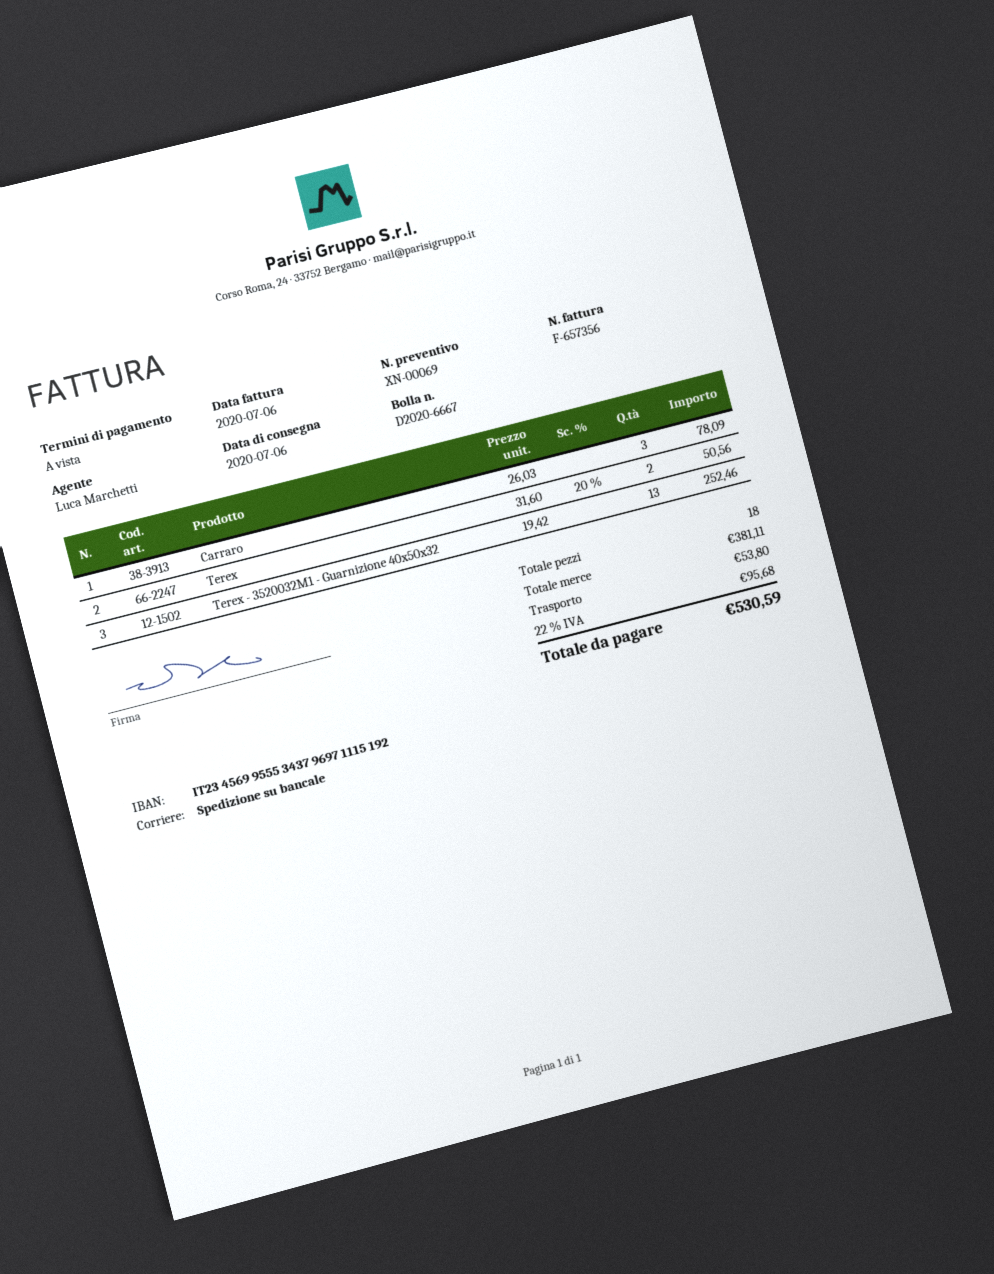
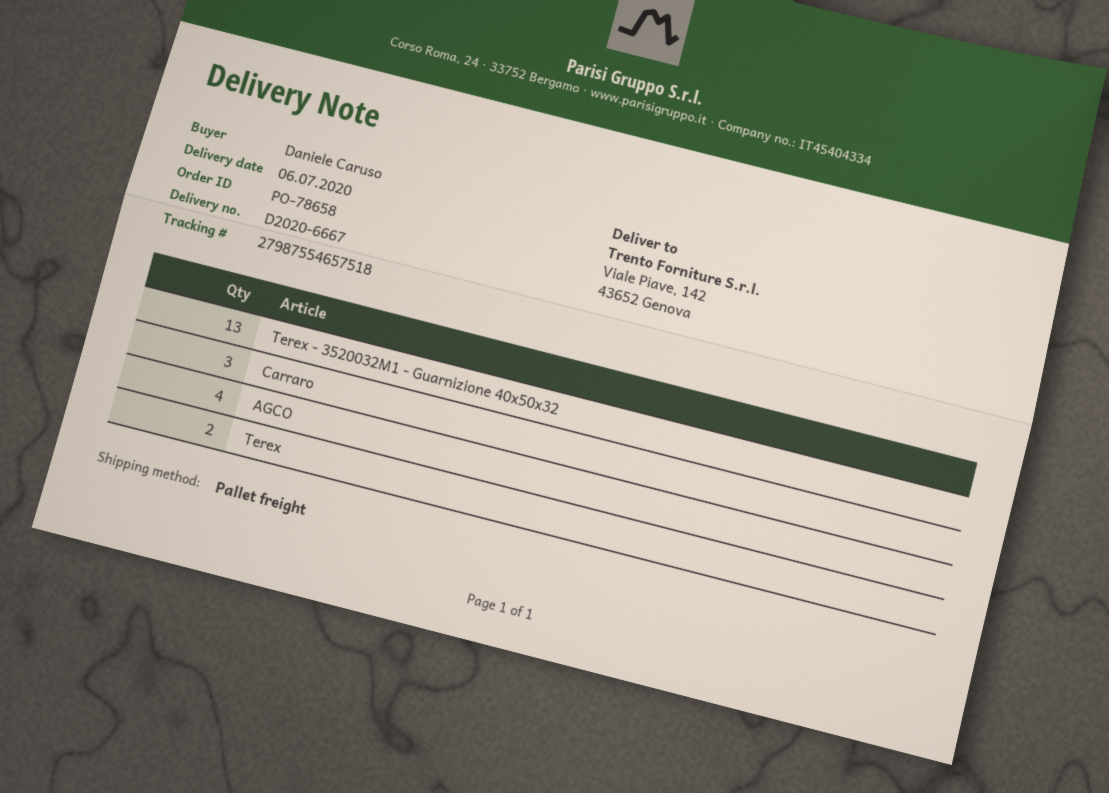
AGCO: none -> 4

